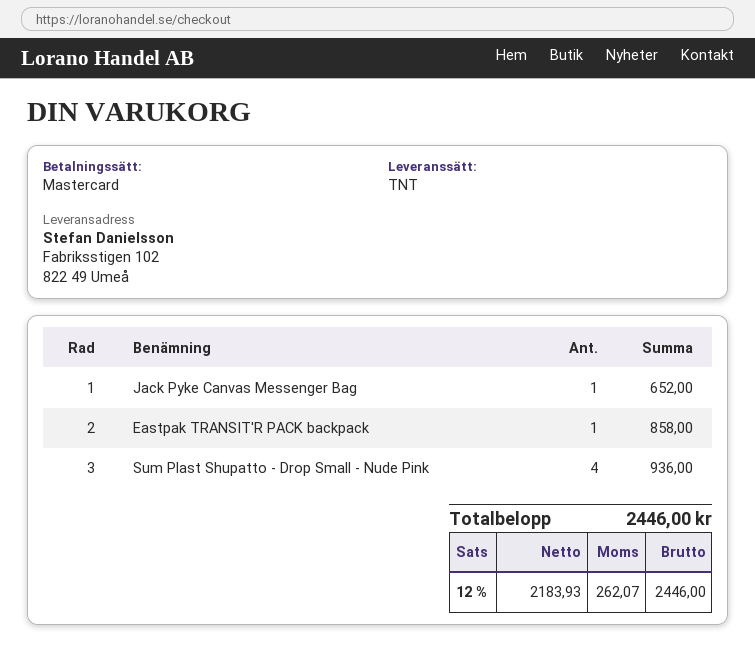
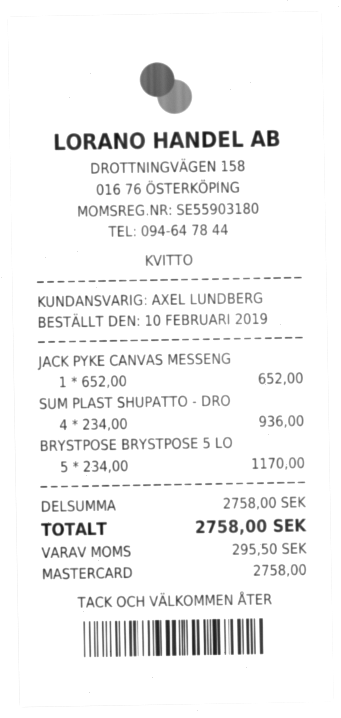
Eastpak TRANSIT'R PACK backpack: 1 for 858.00 -> none
BRYSTPOSE BRYSTPOSE 5 LO: none -> 5 for 1170.00
tax: 262.07 -> 295.50
total: 2446.00 -> 2758.00

